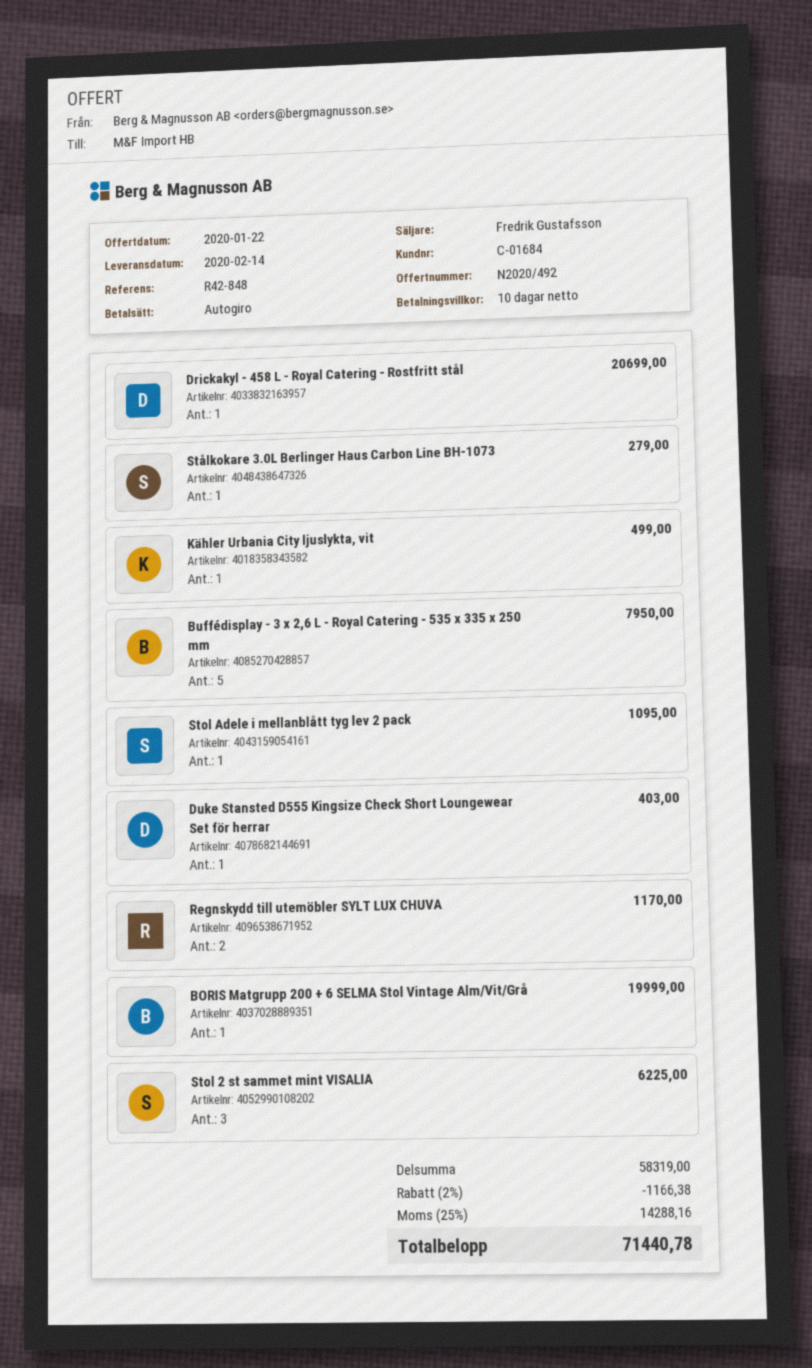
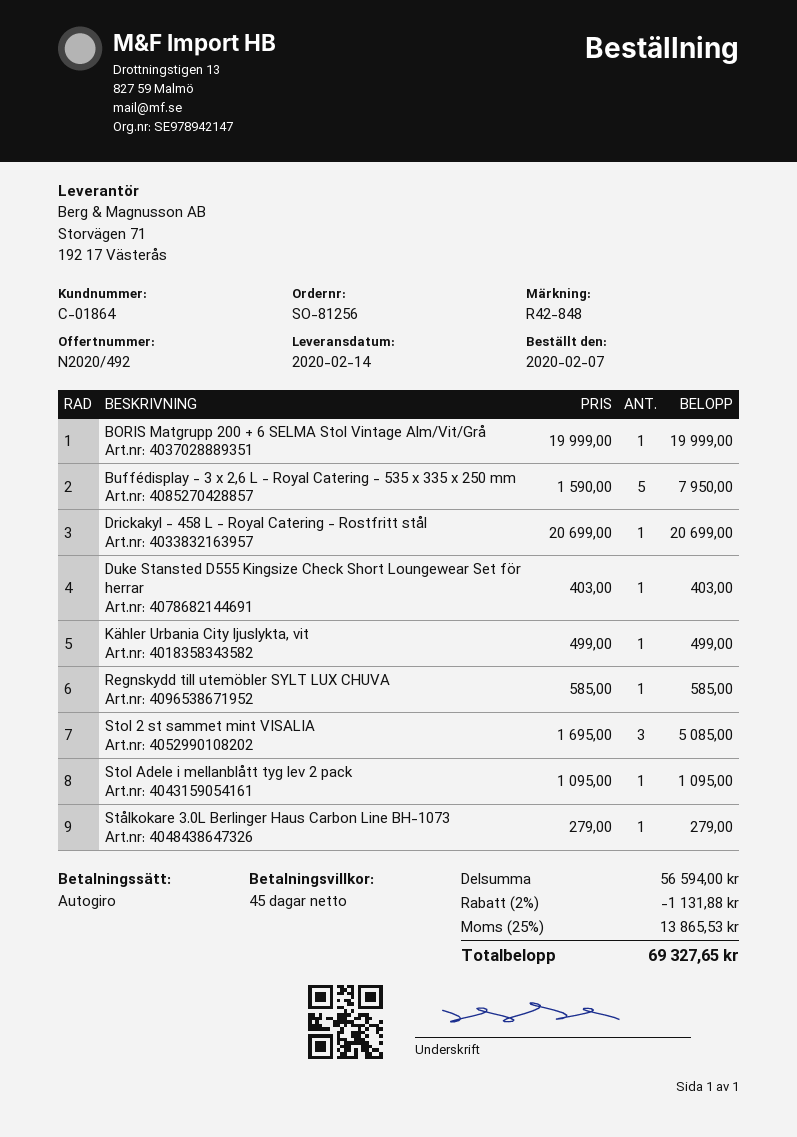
payment terms: 10 days -> 45 days
customer number: C-01684 -> C-01864
Regnskydd till utemöbler SYLT LUX CHUVA: 2 for 1170.00 -> 1 for 585.00
Stol 2 st sammet mint VISALIA: 3 for 6225.00 -> 3 for 5085.00
subtotal: 58319.00 -> 56594.00
discount: 2% = 1166.38 -> 2% = 1131.88
tax: 25% = 14288.16 -> 25% = 13865.53
total: 71440.78 -> 69327.65

